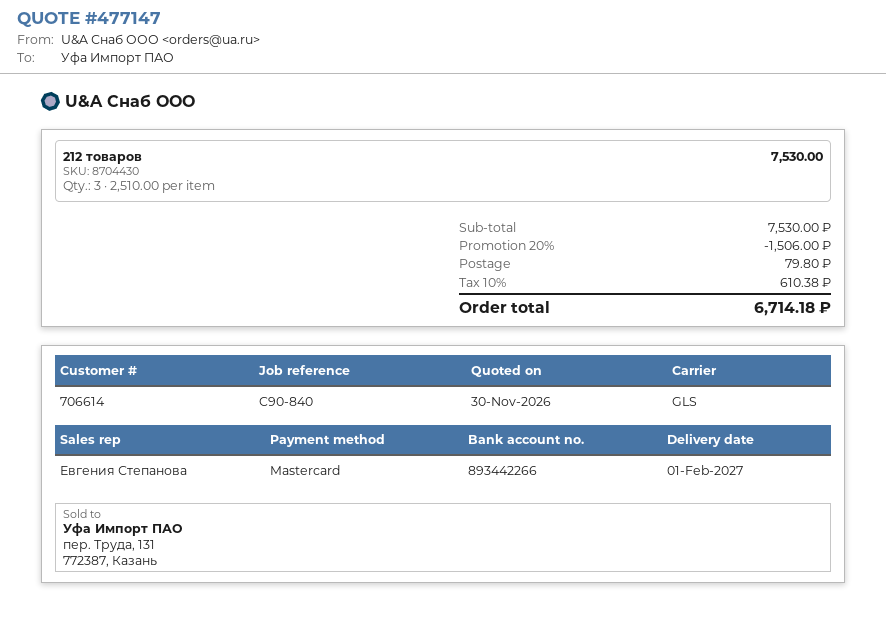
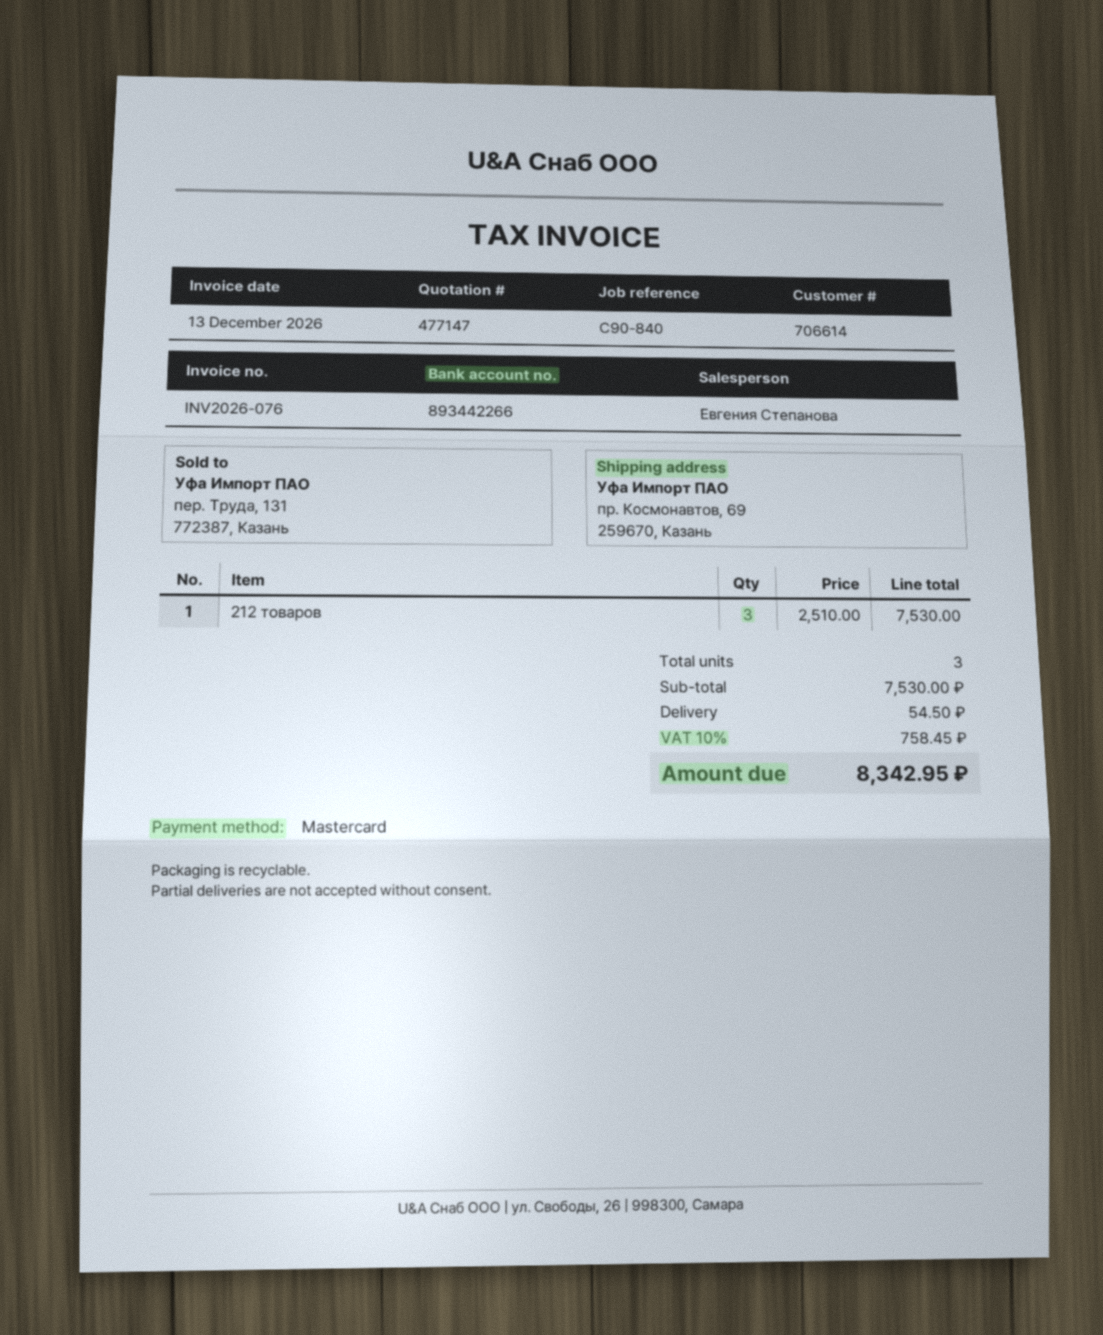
discount: 20% = 1506.00 -> none
shipping: 79.80 -> 54.50
tax: 10% = 610.38 -> 10% = 758.45
total: 6714.18 -> 8342.95

